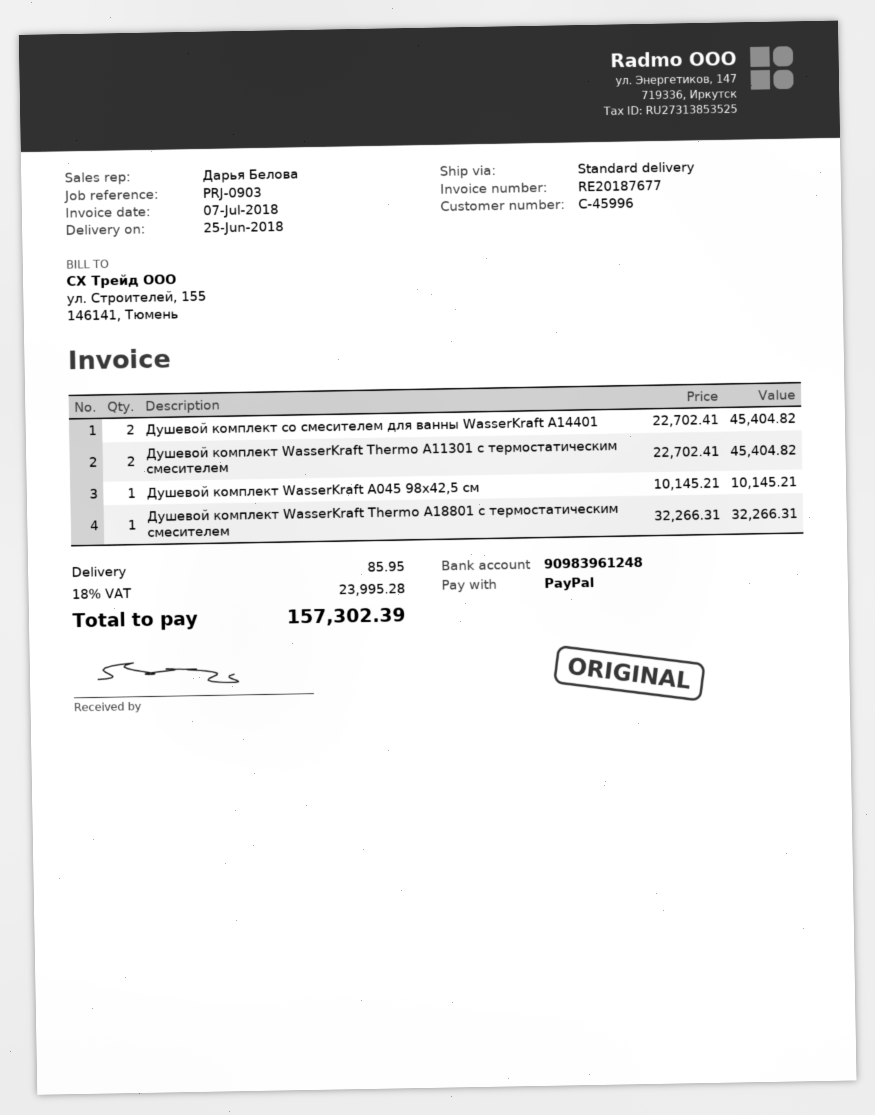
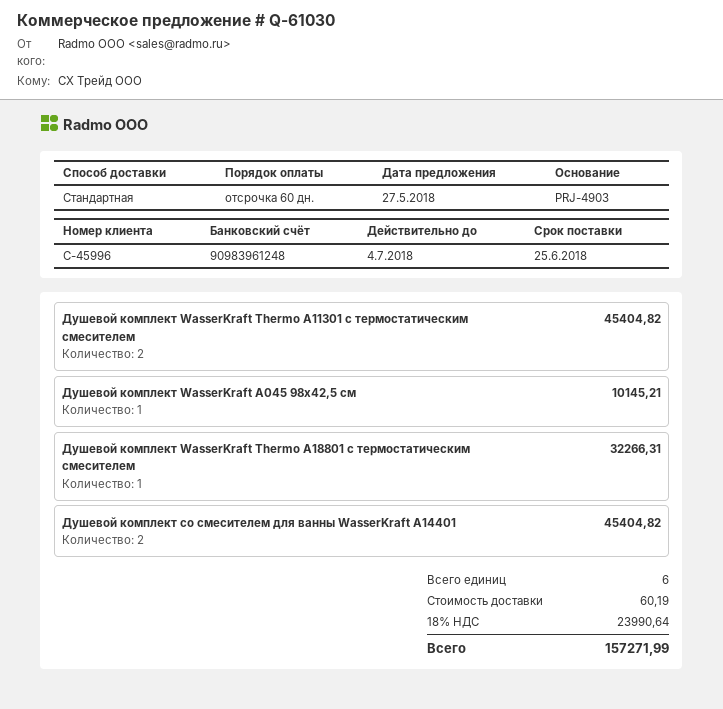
reference: PRJ-0903 -> PRJ-4903
shipping: 85.95 -> 60.19
tax: 18% = 23995.28 -> 18% = 23990.64
total: 157302.39 -> 157271.99

